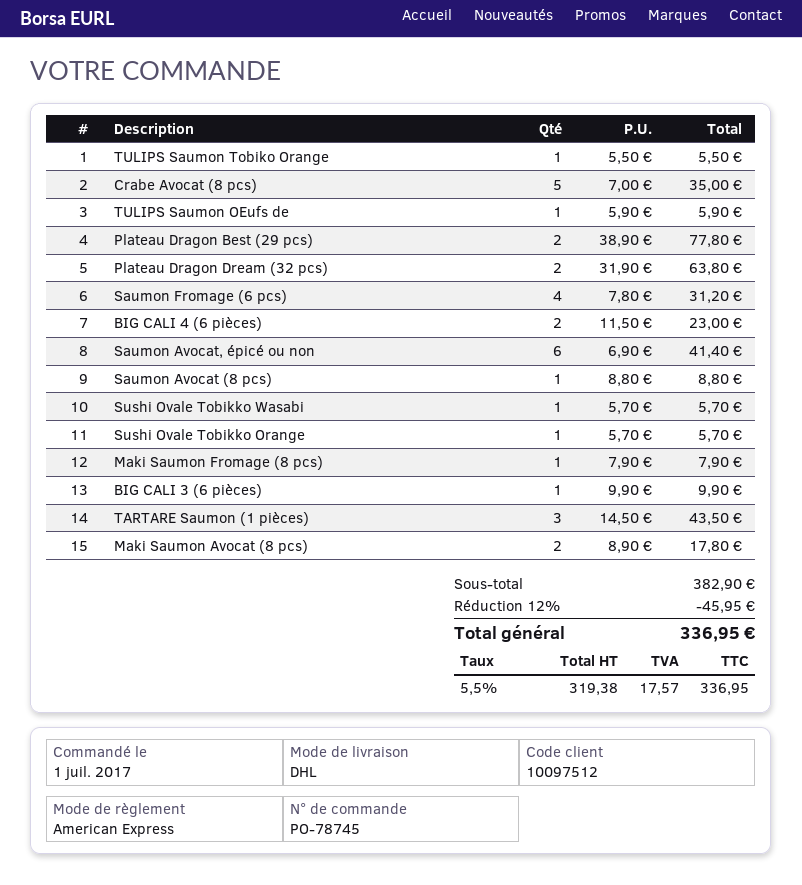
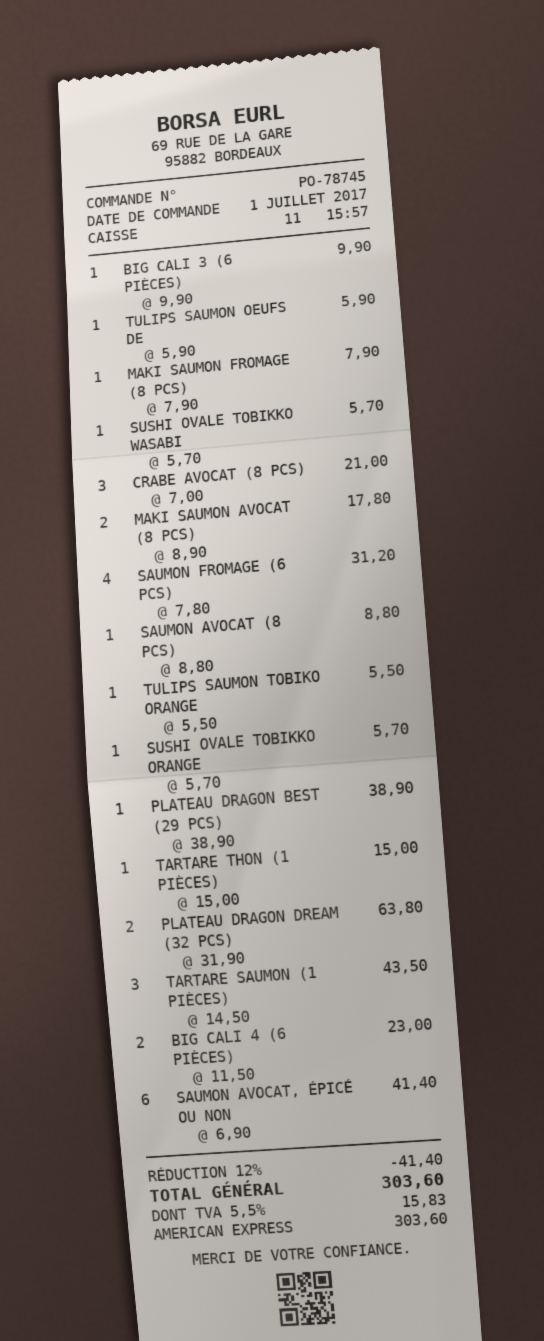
Crabe Avocat (8 pcs): 5 x 7.00 = 35.00 -> 3 x 7.00 = 21.00
Plateau Dragon Best (29 pcs): 2 x 38.90 = 77.80 -> 1 x 38.90 = 38.90
TARTARE THON (1 PIÈCES): none -> 1 x 15.00 = 15.00
discount: 12% = 45.95 -> 12% = 41.40
tax: 5.5% = 17.57 -> 5.5% = 15.83
total: 336.95 -> 303.60

